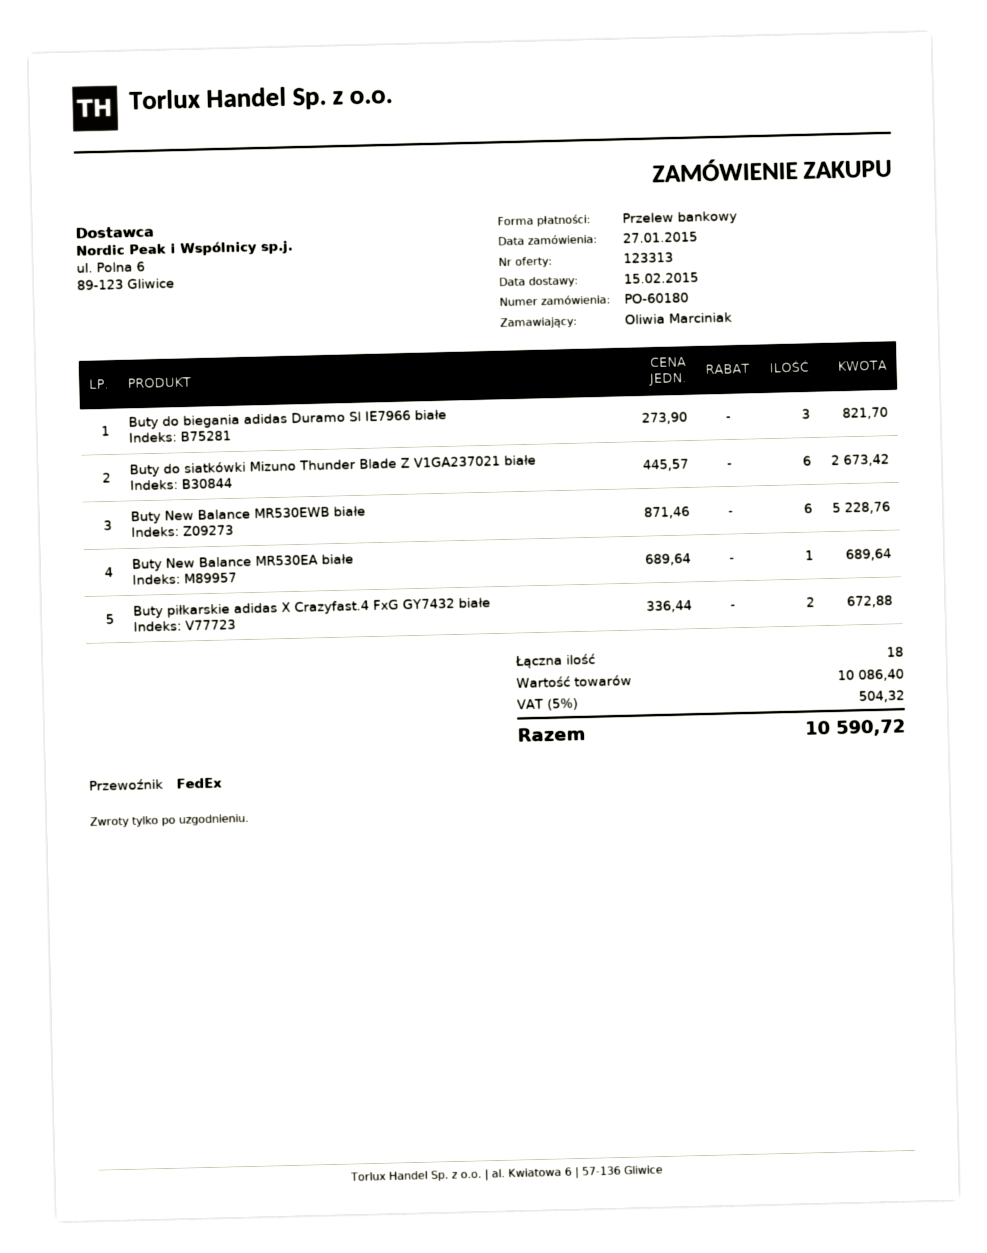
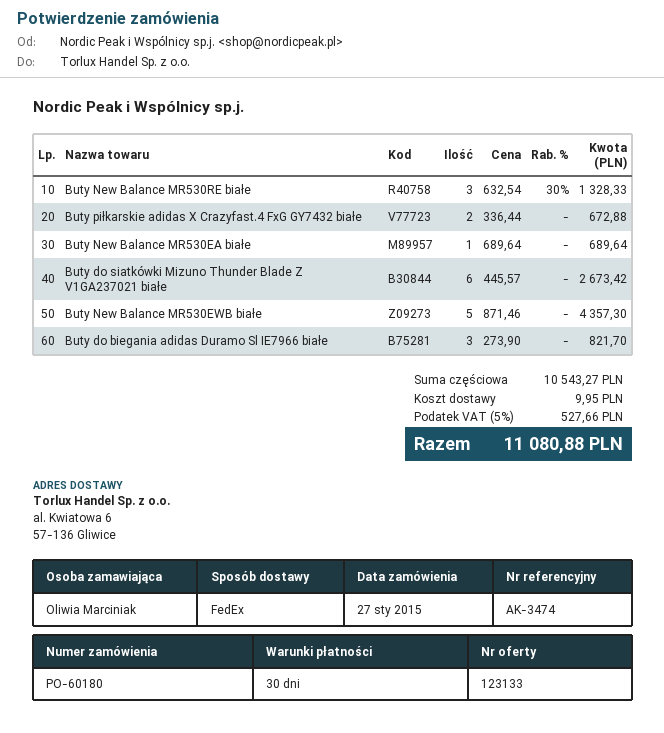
quote number: 123313 -> 123133
Buty New Balance MR530EWB białe: 6 x 871.46 = 5228.76 -> 5 x 871.46 = 4357.30
Buty New Balance MR530RE białe: none -> 3 x 632.54 - 30% = 1328.33
subtotal: 10086.40 -> 10543.27
shipping: none -> 9.95
tax: 5% = 504.32 -> 5% = 527.66
total: 10590.72 -> 11080.88

